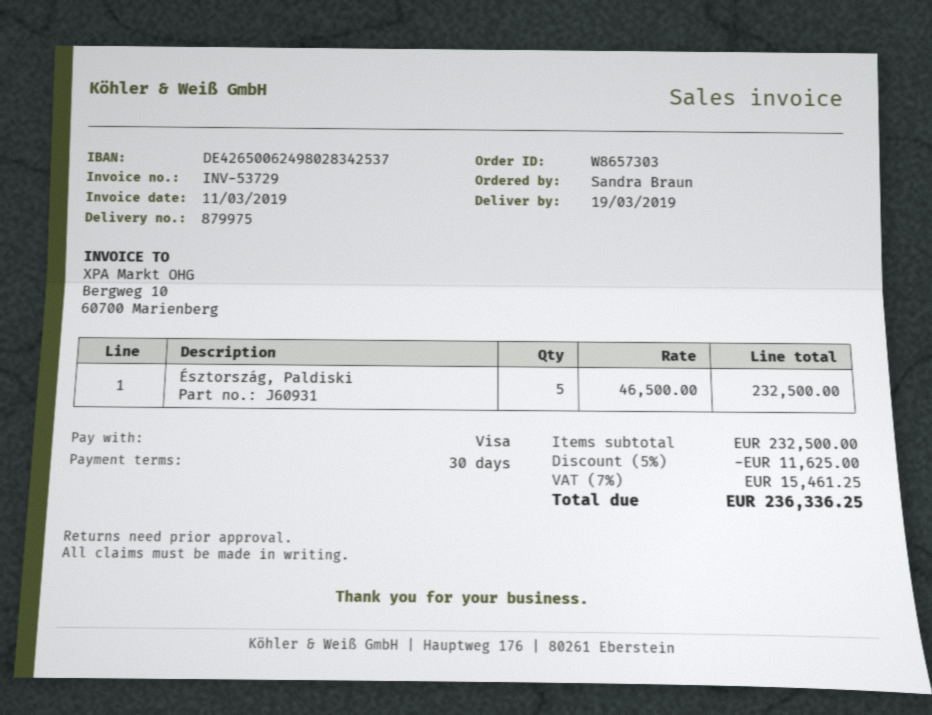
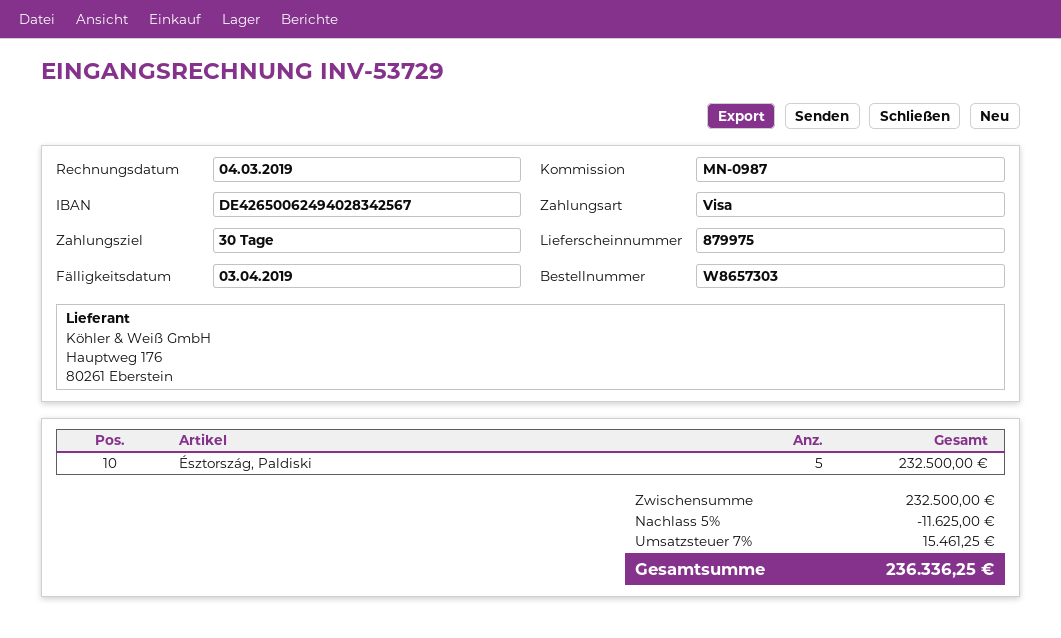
invoice date: 2019-03-11 -> 2019-03-04
bank account: DE42650062498028342537 -> DE42650062494028342567

